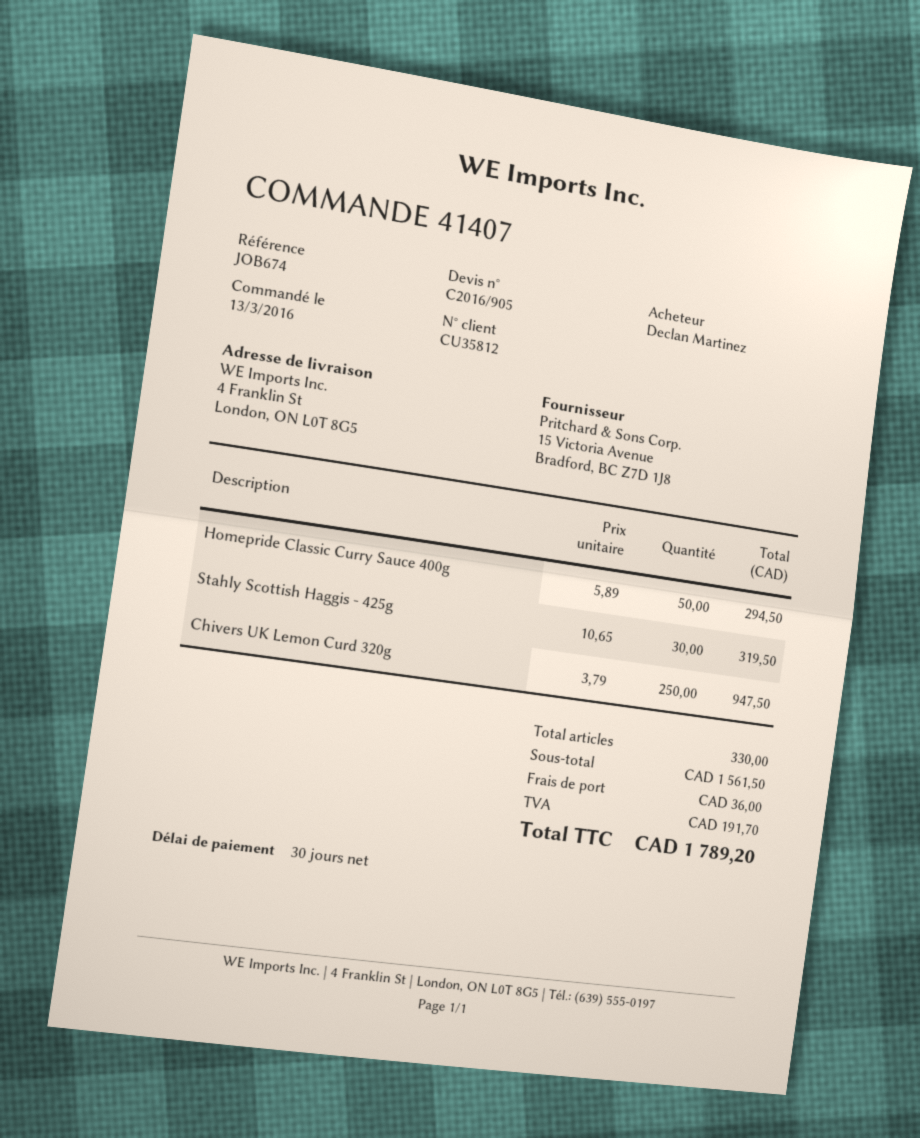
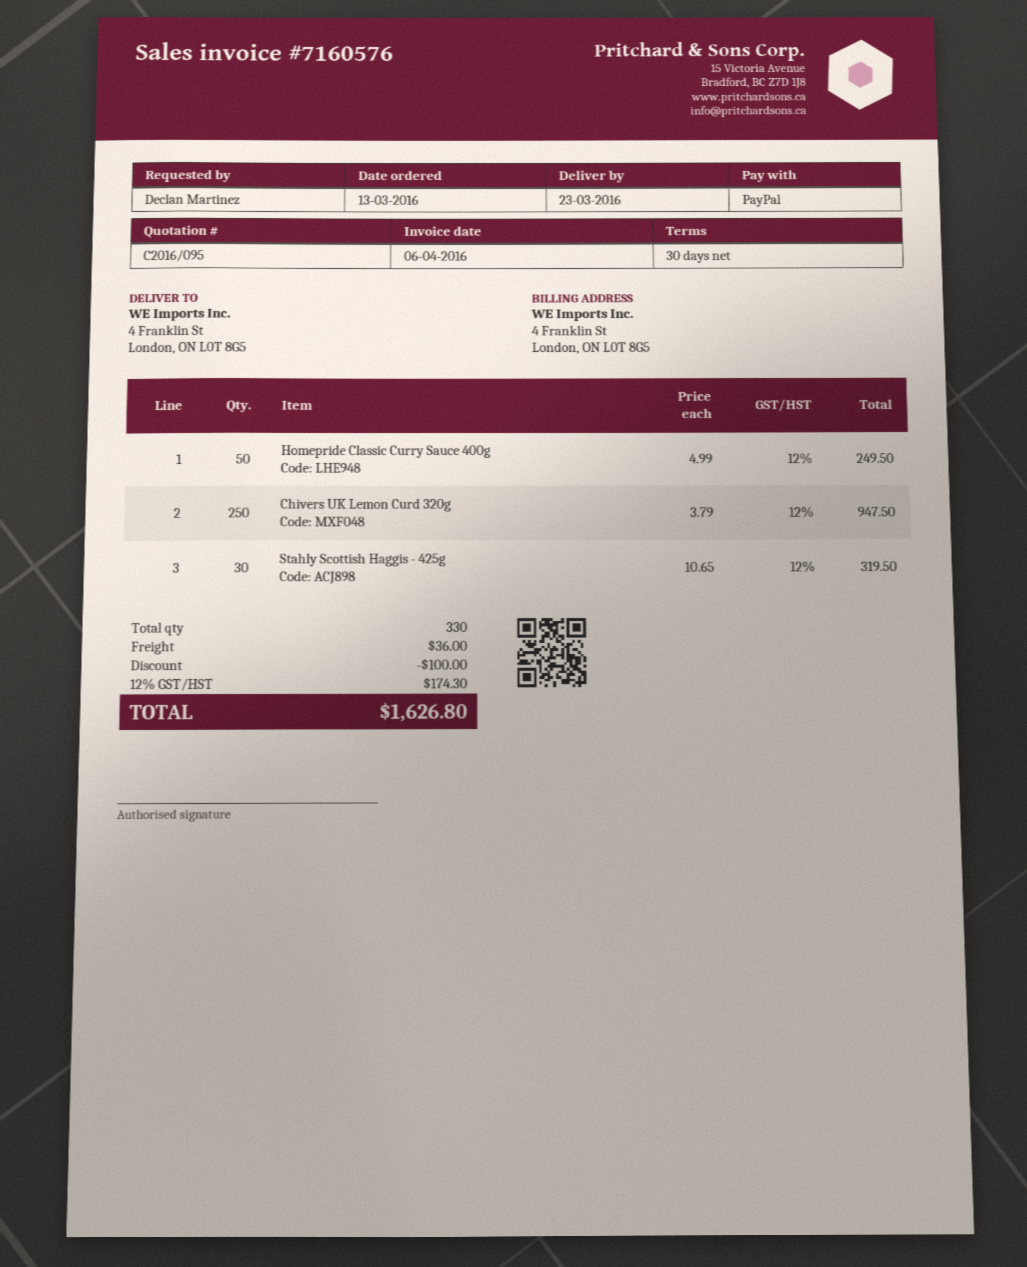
quote number: C2016/905 -> C2016/095
Homepride Classic Curry Sauce 400g: 50 x 5.89 = 294.50 -> 50 x 4.99 = 249.50
discount: none -> 100.00
tax: 191.70 -> 174.30
total: 1789.20 -> 1626.80

